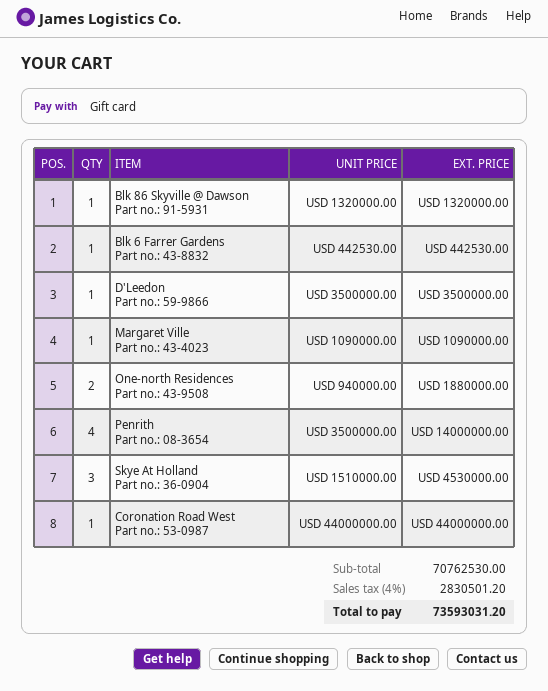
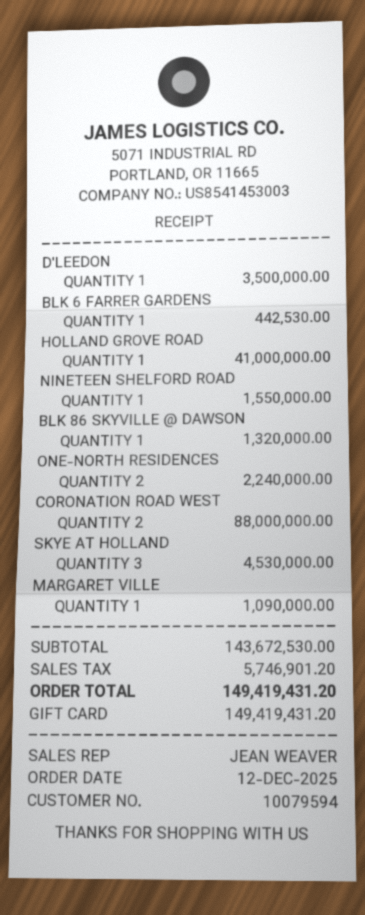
One-north Residences: 2 for 1880000.00 -> 2 for 2240000.00
Penrith: 4 for 14000000.00 -> none
Coronation Road West: 1 for 44000000.00 -> 2 for 88000000.00
HOLLAND GROVE ROAD: none -> 1 for 41000000.00
NINETEEN SHELFORD ROAD: none -> 1 for 1550000.00
subtotal: 70762530.00 -> 143672530.00
tax: 2830501.20 -> 5746901.20
total: 73593031.20 -> 149419431.20

